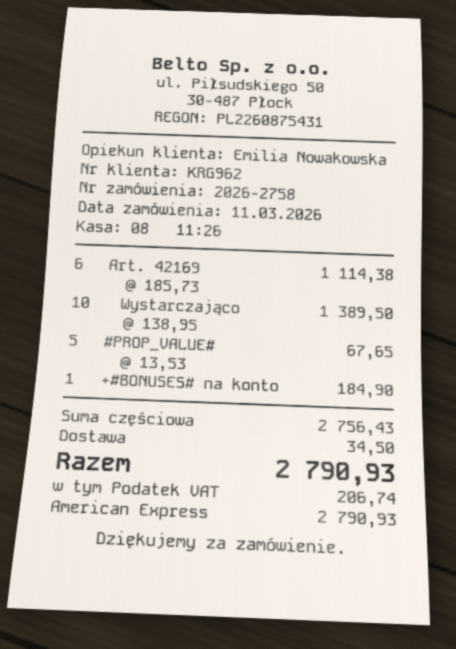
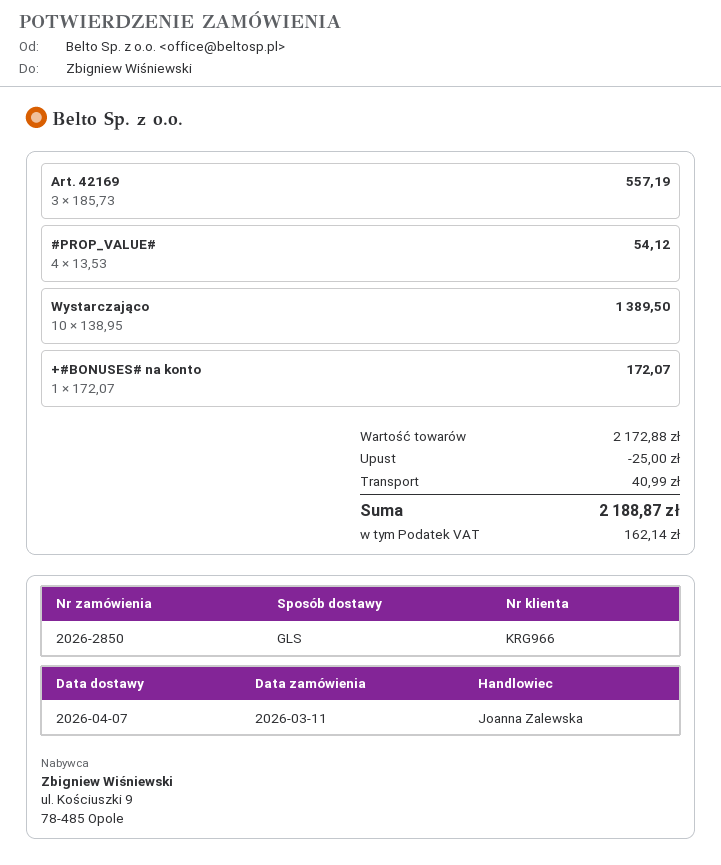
order number: 2026-2758 -> 2026-2850
customer number: KRG962 -> KRG966
sales rep: Emilia Nowakowska -> Joanna Zalewska
Art. 42169: 6 x 185.73 = 1114.38 -> 3 x 185.73 = 557.19
#PROP_VALUE#: 5 x 13.53 = 67.65 -> 4 x 13.53 = 54.12
+#BONUSES# na konto: 1 x 184.90 = 184.90 -> 1 x 172.07 = 172.07
subtotal: 2756.43 -> 2172.88
discount: none -> 25.00
shipping: 34.50 -> 40.99
tax: 206.74 -> 162.14
total: 2790.93 -> 2188.87

